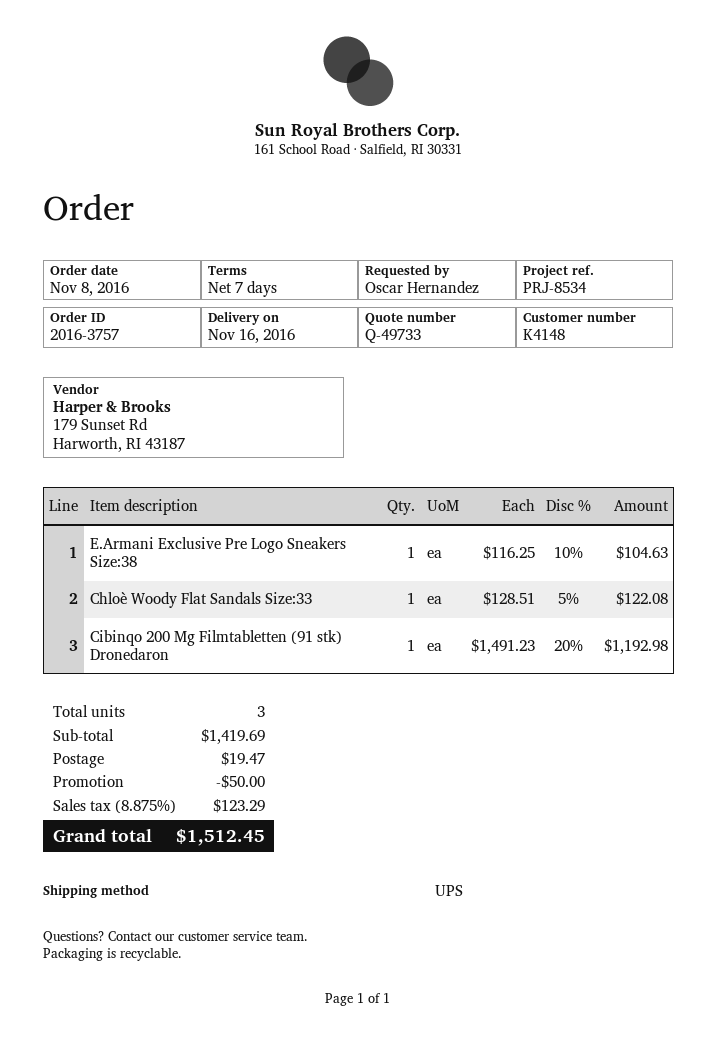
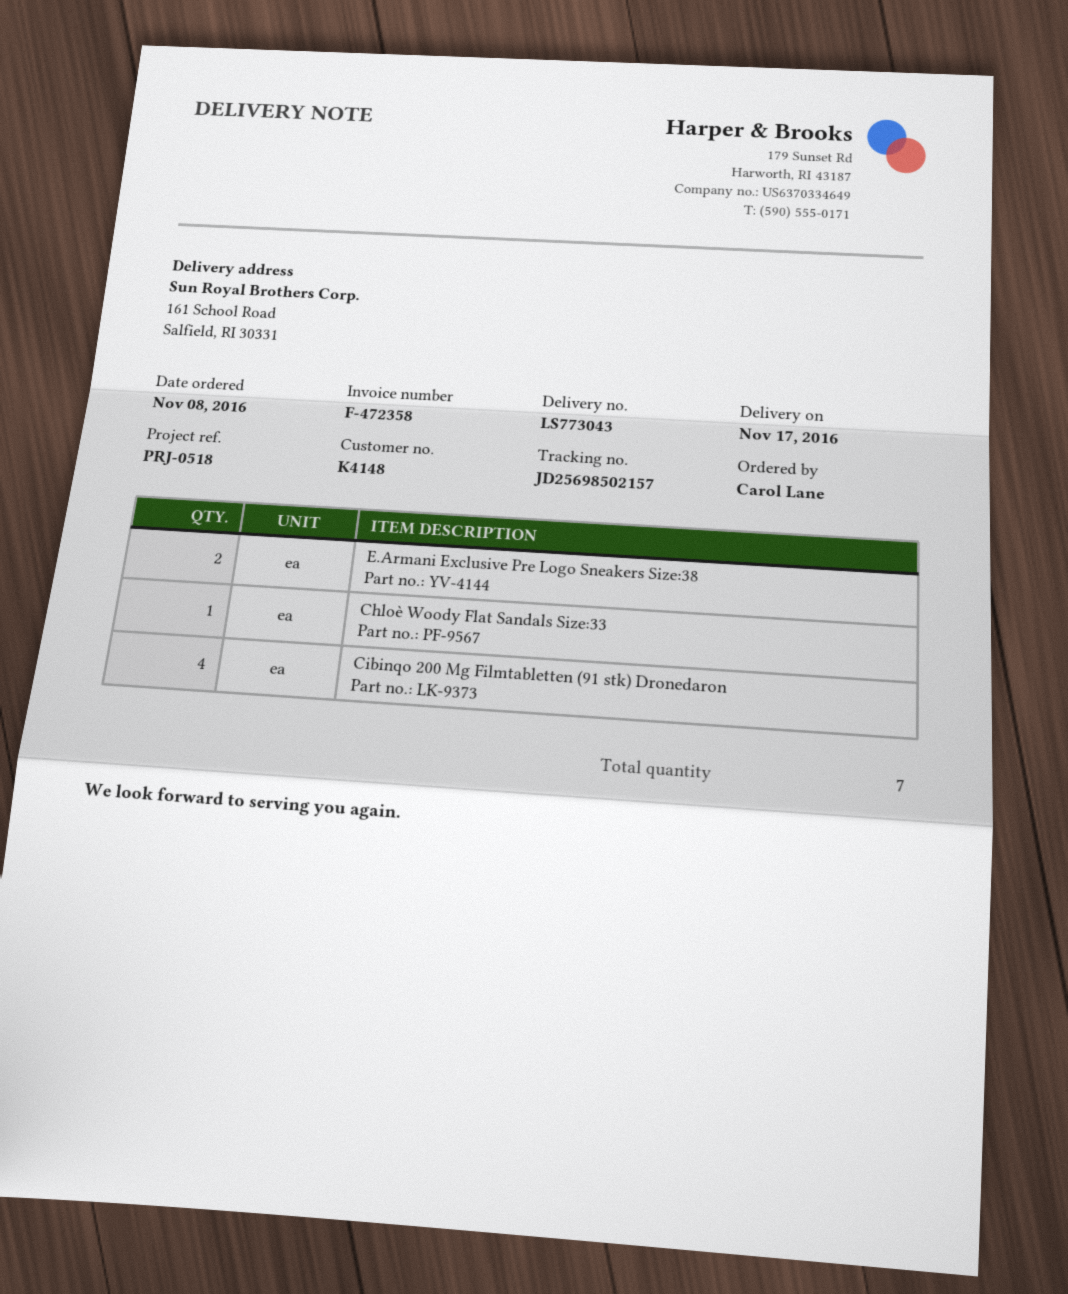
delivery date: 2016-11-16 -> 2016-11-17
reference: PRJ-8534 -> PRJ-0518
ordered by: Oscar Hernandez -> Carol Lane
E.Armani Exclusive Pre Logo Sneakers Size:38: 1 -> 2
Cibinqo 200 Mg Filmtabletten (91 stk) Dronedaron: 1 -> 4
total quantity: 3 -> 7

